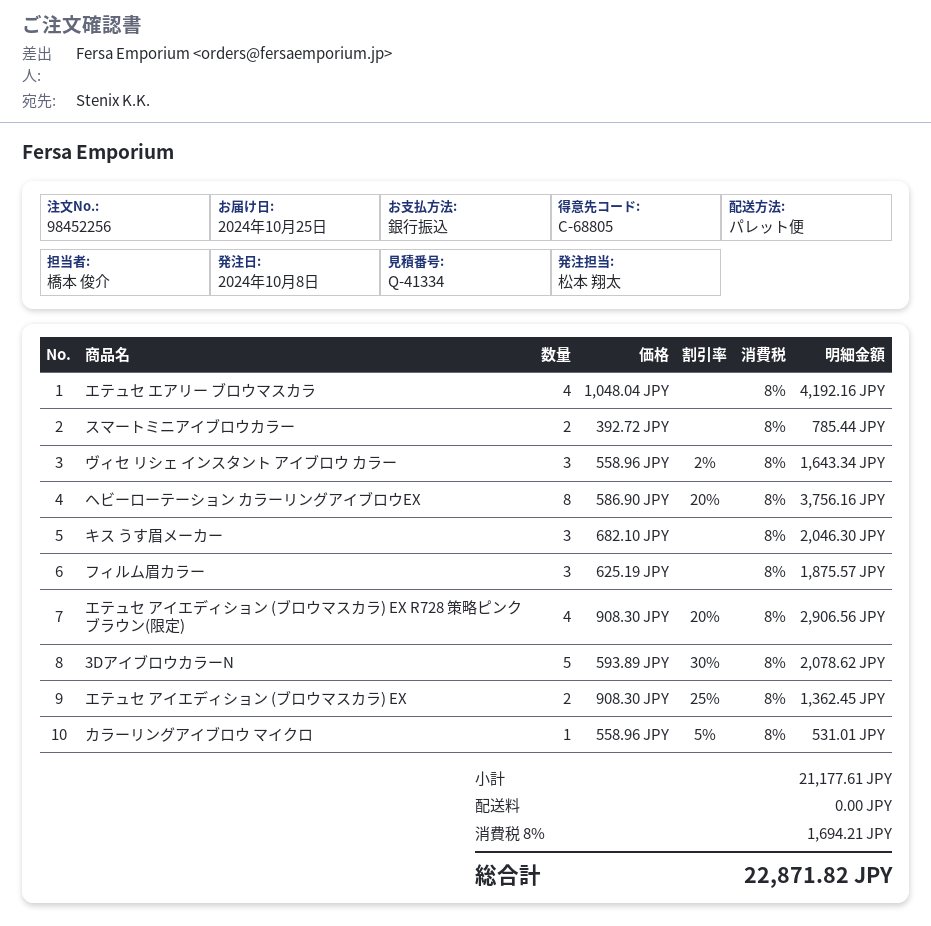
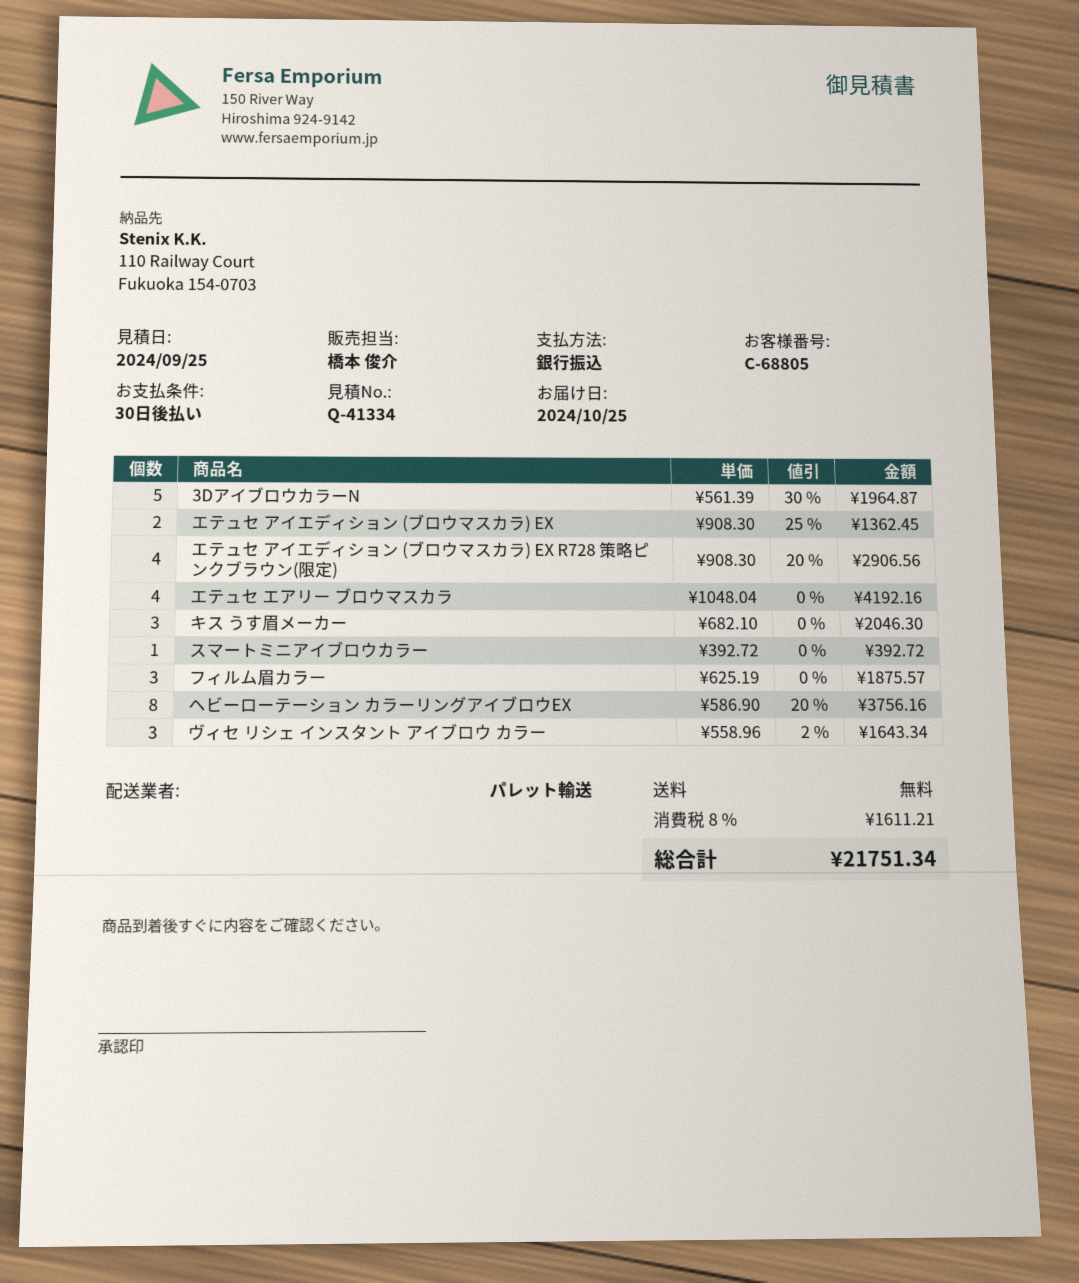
スマートミニアイブロウカラー: 2 x 392.72 = 785.44 -> 1 x 392.72 = 392.72
3DアイブロウカラーN: 5 x 593.89 - 30% = 2078.62 -> 5 x 561.39 - 30% = 1964.87
カラーリングアイブロウ マイクロ: 1 x 558.96 - 5% = 531.01 -> none
tax: 8% = 1694.21 -> 8% = 1611.21
total: 22871.82 -> 21751.34

